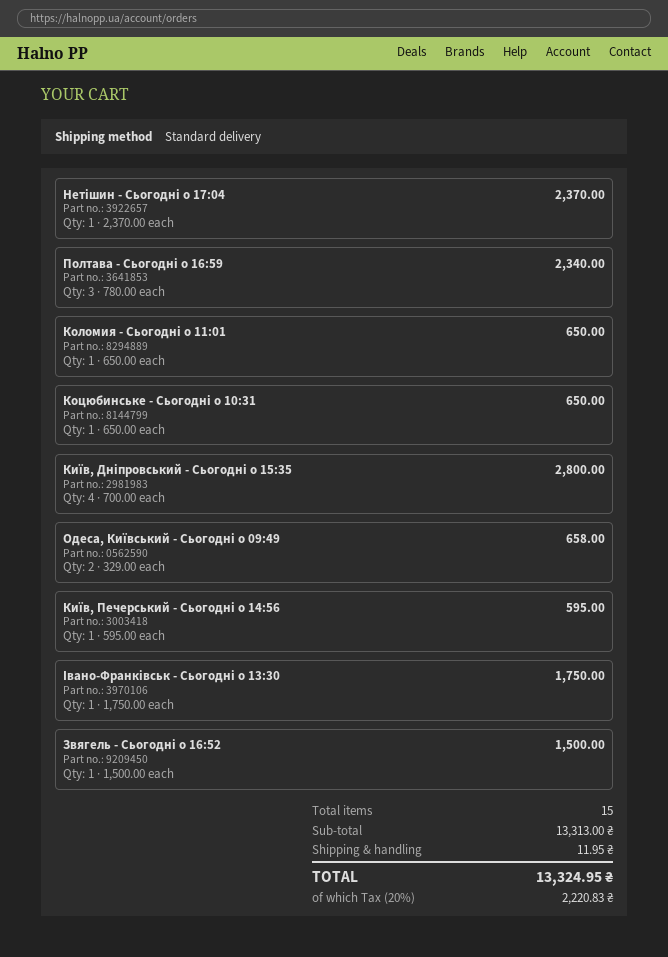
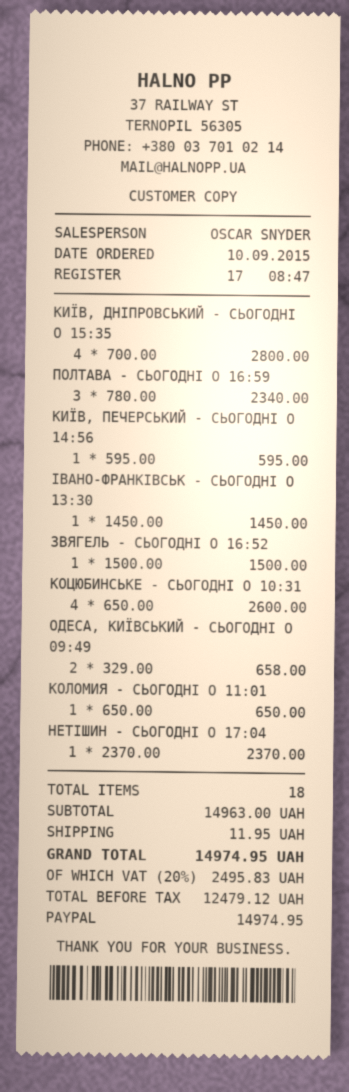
Коцюбинське - Сьогодні о 10:31: 1 x 650.00 = 650.00 -> 4 x 650.00 = 2600.00
Івано-Франківськ - Сьогодні о 13:30: 1 x 1750.00 = 1750.00 -> 1 x 1450.00 = 1450.00
total quantity: 15 -> 18
subtotal: 13313.00 -> 14963.00
tax: 20% = 2220.83 -> 20% = 2495.83
total: 13324.95 -> 14974.95

